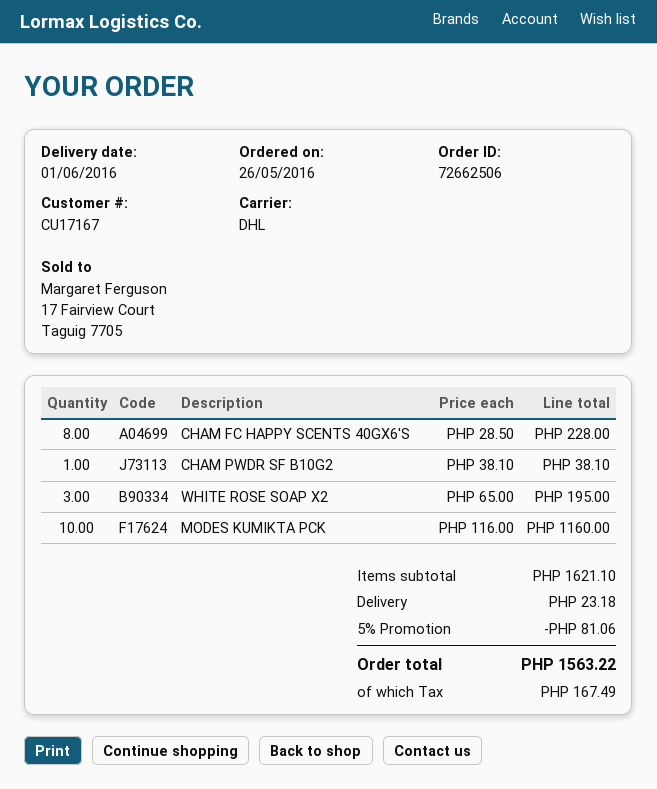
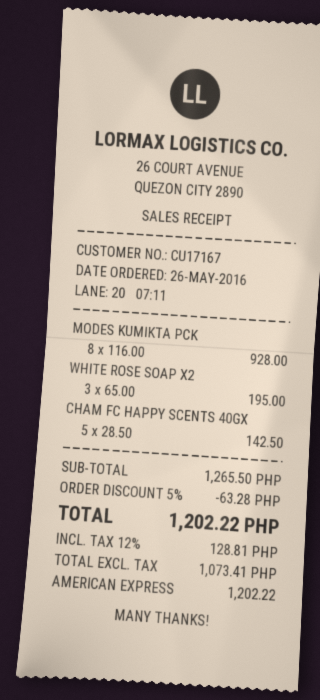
CHAM FC HAPPY SCENTS 40GX6'S: 8 x 28.50 = 228.00 -> 5 x 28.50 = 142.50
CHAM PWDR SF B10G2: 1 x 38.10 = 38.10 -> none
MODES KUMIKTA PCK: 10 x 116.00 = 1160.00 -> 8 x 116.00 = 928.00
subtotal: 1621.10 -> 1265.50
discount: 5% = 81.06 -> 5% = 63.28
shipping: 23.18 -> none
tax: 167.49 -> 128.81
total: 1563.22 -> 1202.22

